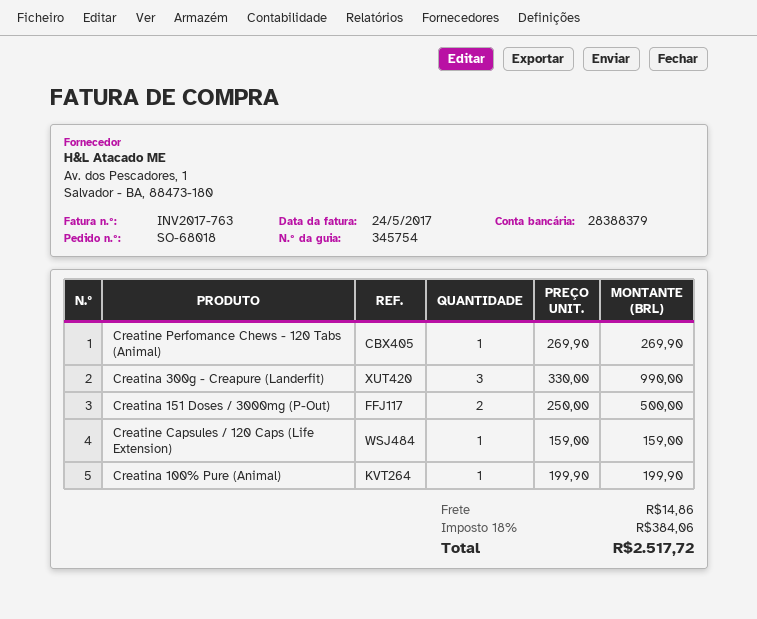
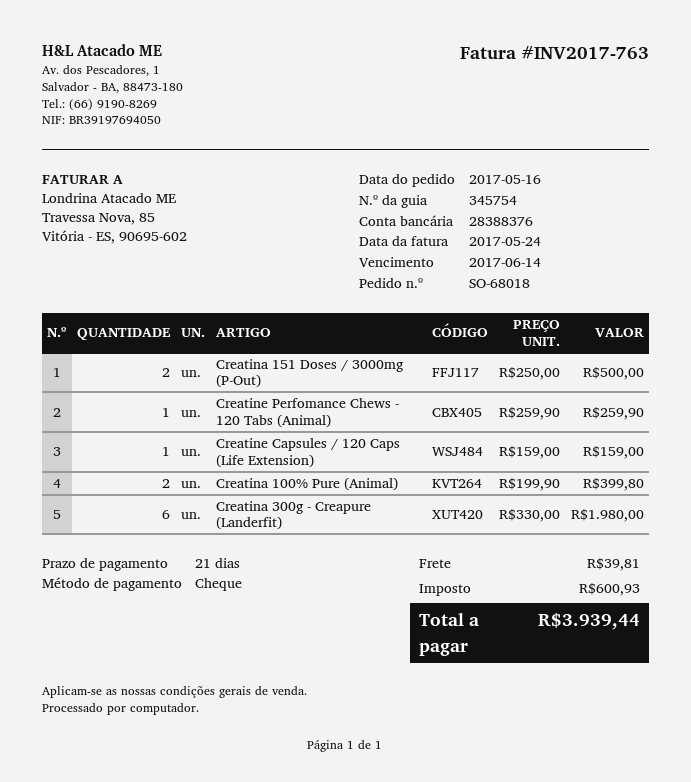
bank account: 28388379 -> 28388376
Creatine Perfomance Chews - 120 Tabs (Animal): 1 x 269.90 = 269.90 -> 1 x 259.90 = 259.90
Creatina 300g - Creapure (Landerfit): 3 x 330.00 = 990.00 -> 6 x 330.00 = 1980.00
Creatina 100% Pure (Animal): 1 x 199.90 = 199.90 -> 2 x 199.90 = 399.80
shipping: 14.86 -> 39.81
tax: 384.06 -> 600.93
total: 2517.72 -> 3939.44

